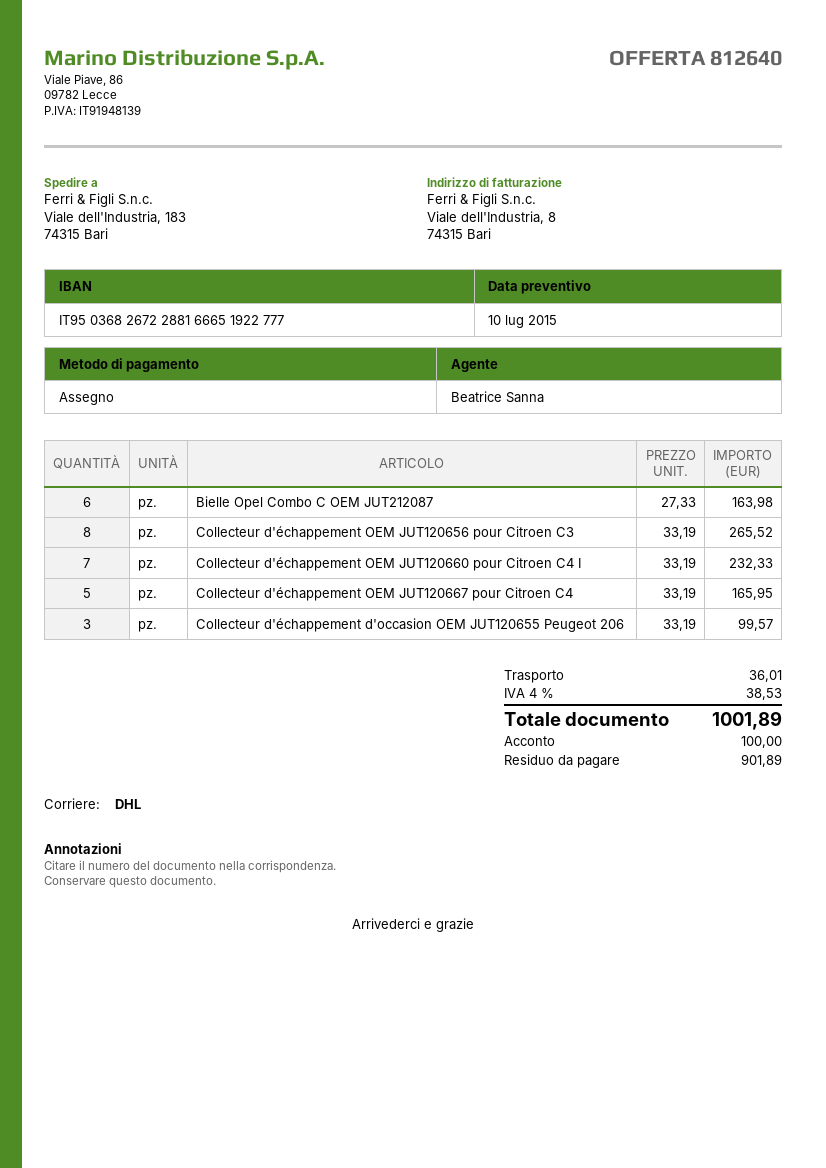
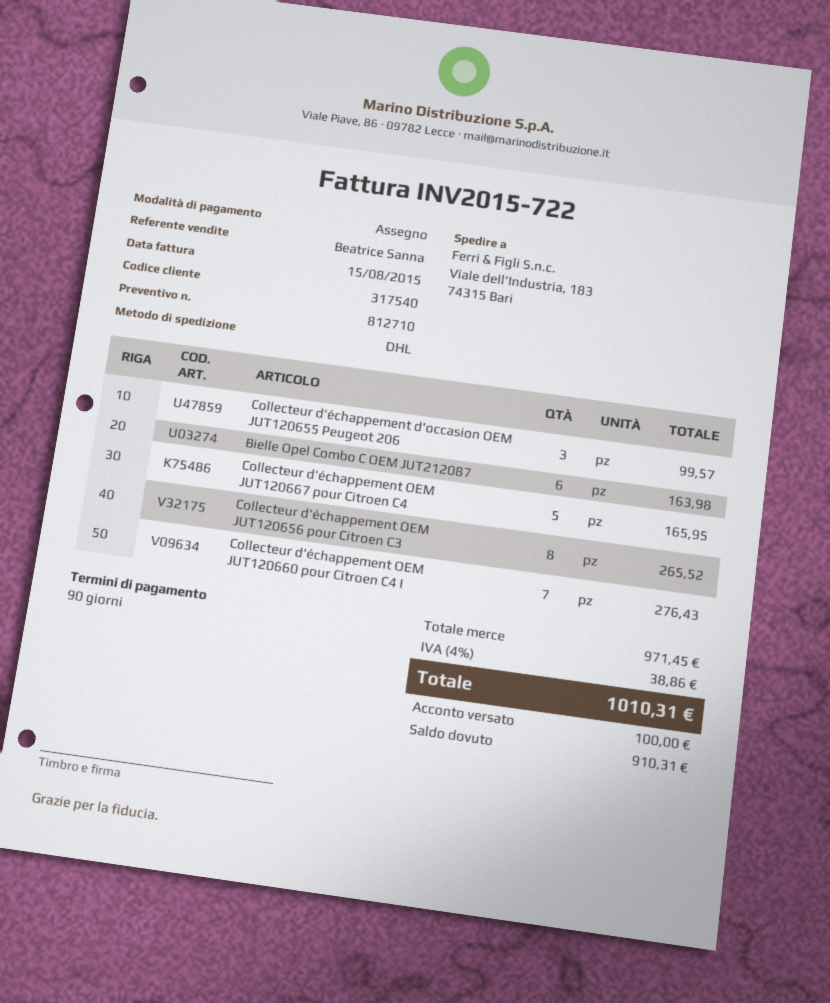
quote number: 812640 -> 812710
Collecteur d'échappement OEM JUT120660 pour Citroen C4 I: 7 for 232.33 -> 7 for 276.43
shipping: 36.01 -> none
tax: 4% = 38.53 -> 4% = 38.86
total: 1001.89 -> 1010.31
balance: 901.89 -> 910.31

